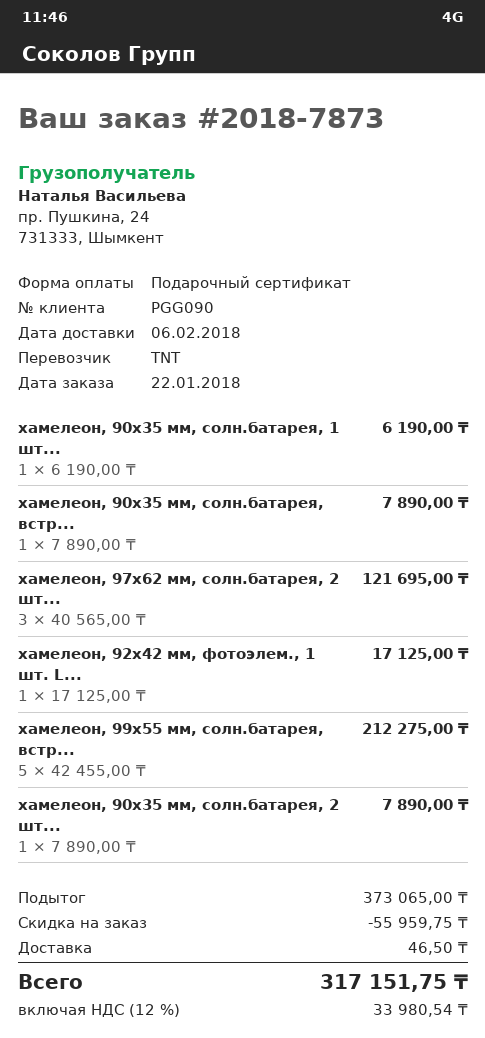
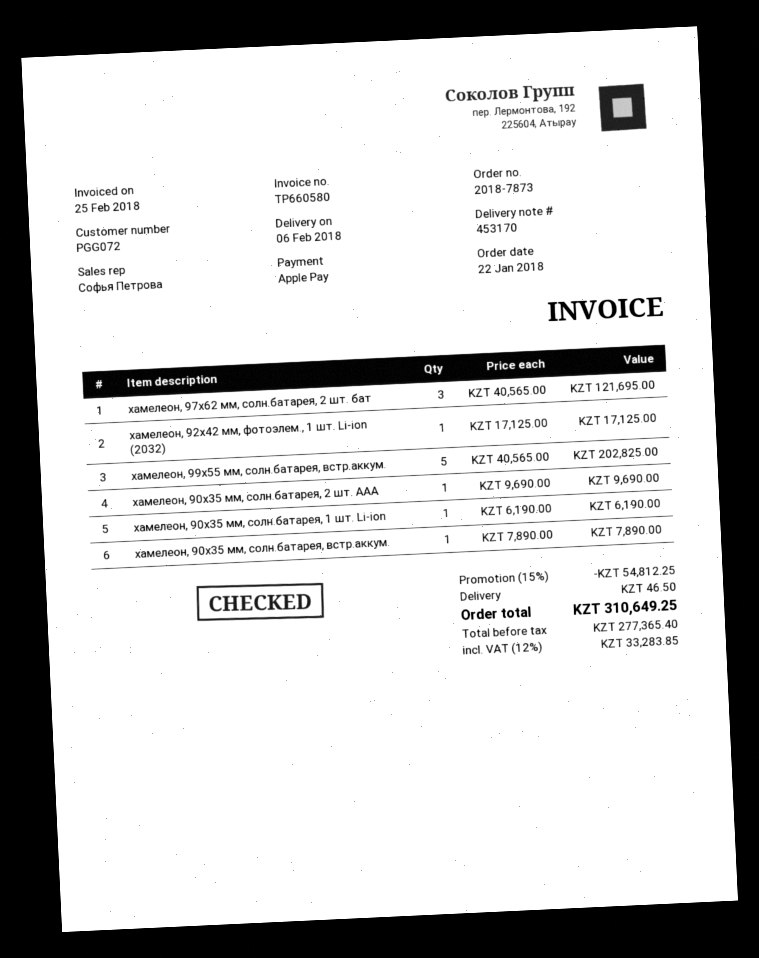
customer number: PGG090 -> PGG072
payment method: gift card -> Apple Pay
хамелеон, 99х55 мм, cолн.батарея, встр...: 5 x 42455.00 = 212275.00 -> 5 x 40565.00 = 202825.00
хамелеон, 90х35 мм, cолн.батарея, 2 шт...: 1 x 7890.00 = 7890.00 -> 1 x 9690.00 = 9690.00
discount: 55959.75 -> 54812.25
tax: 12% = 33980.54 -> 12% = 33283.85
total: 317151.75 -> 310649.25

